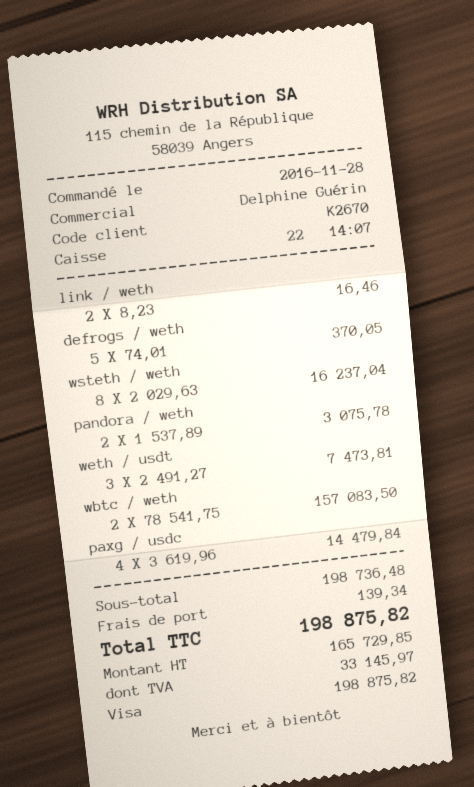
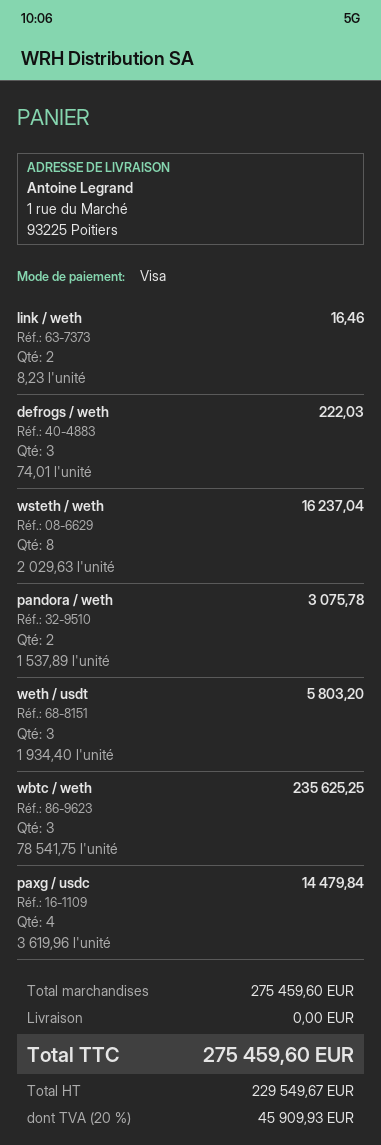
defrogs / weth: 5 x 74.01 = 370.05 -> 3 x 74.01 = 222.03
weth / usdt: 3 x 2491.27 = 7473.81 -> 3 x 1934.40 = 5803.20
wbtc / weth: 2 x 78541.75 = 157083.50 -> 3 x 78541.75 = 235625.25
subtotal: 198736.48 -> 275459.60
shipping: 139.34 -> 0.00
net: 165729.85 -> 229549.67
tax: 33145.97 -> 45909.93
total: 198875.82 -> 275459.60

